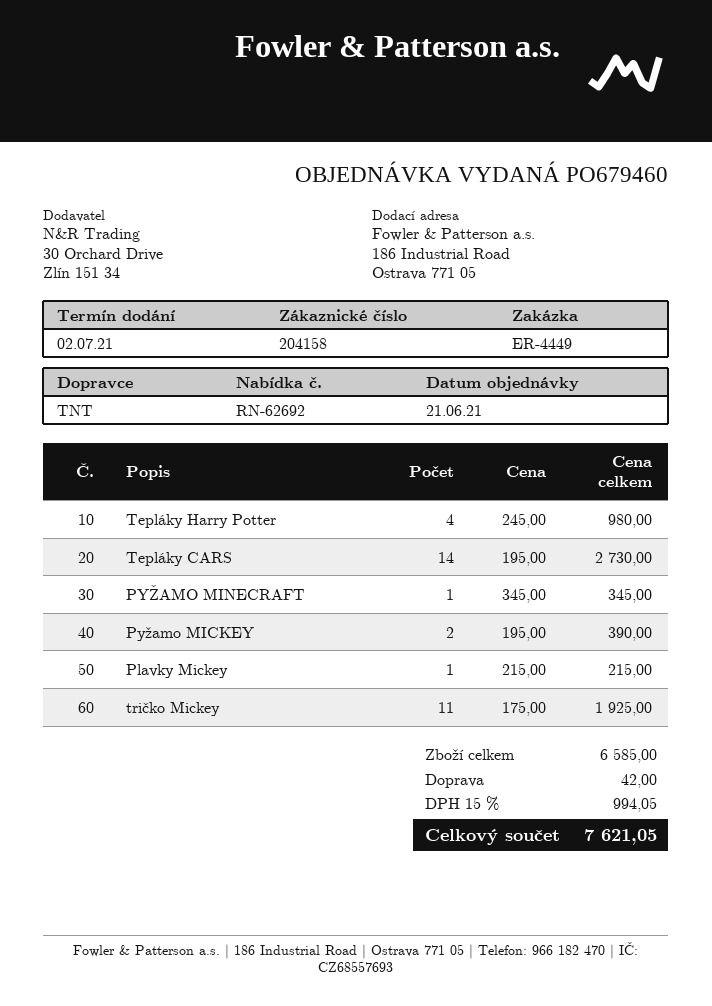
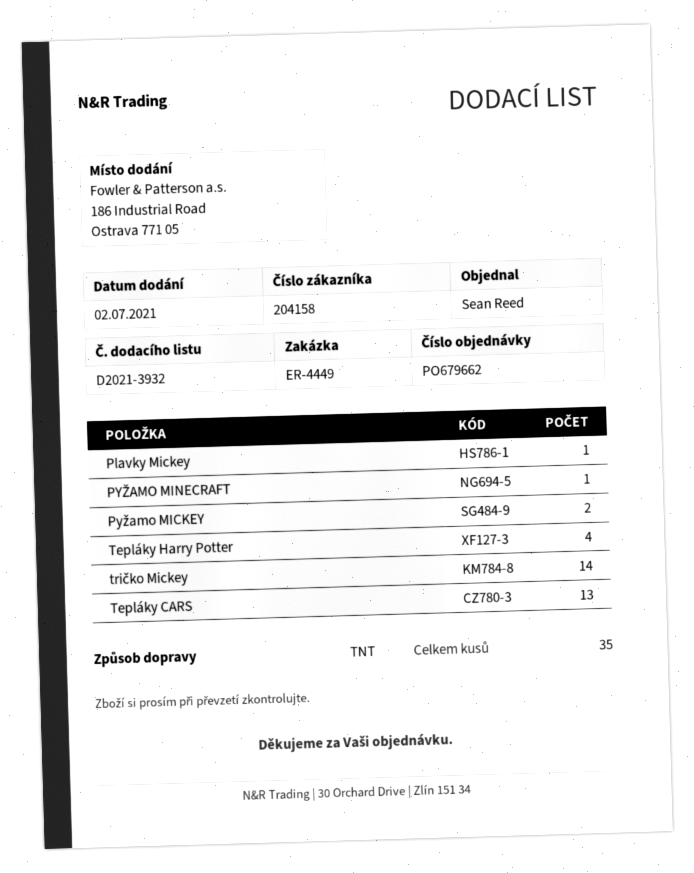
order number: PO679460 -> PO679662
Tepláky CARS: 14 -> 13
tričko Mickey: 11 -> 14

